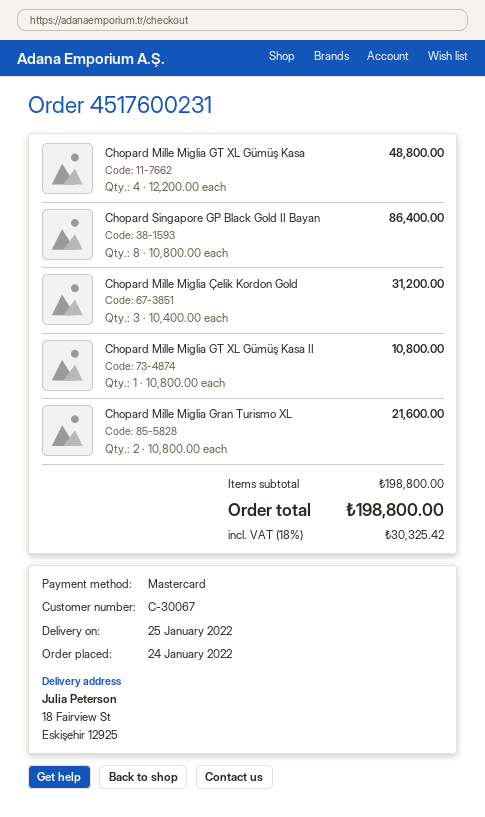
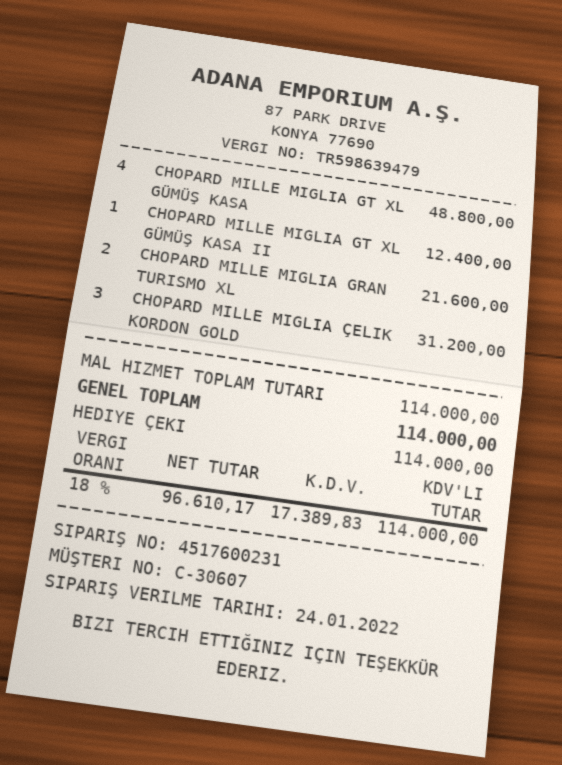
customer number: C-30067 -> C-30607
payment method: Mastercard -> gift card
Chopard Singapore GP Black Gold II Bayan: 8 for 86400.00 -> none
Chopard Mille Miglia GT XL Gümüş Kasa II: 1 for 10800.00 -> 1 for 12400.00
subtotal: 198800.00 -> 114000.00
tax: 18% = 30325.42 -> 18% = 17389.83
total: 198800.00 -> 114000.00

